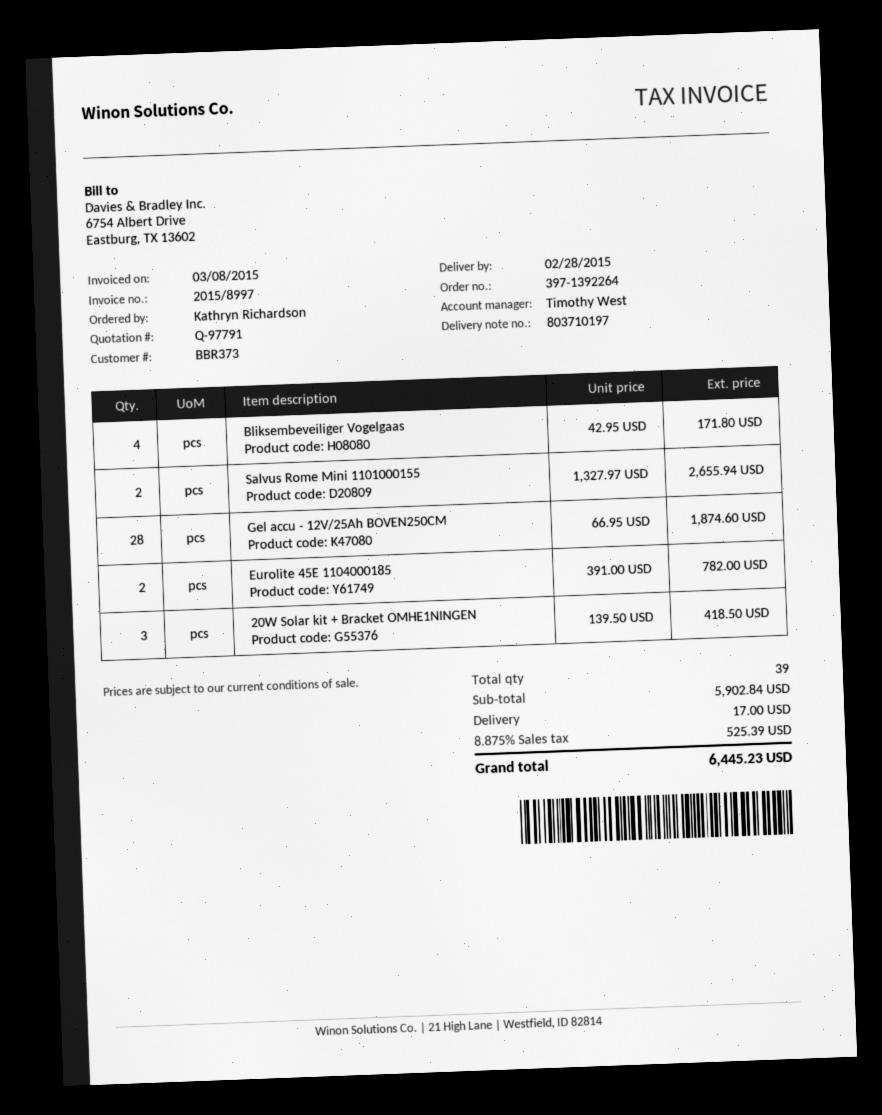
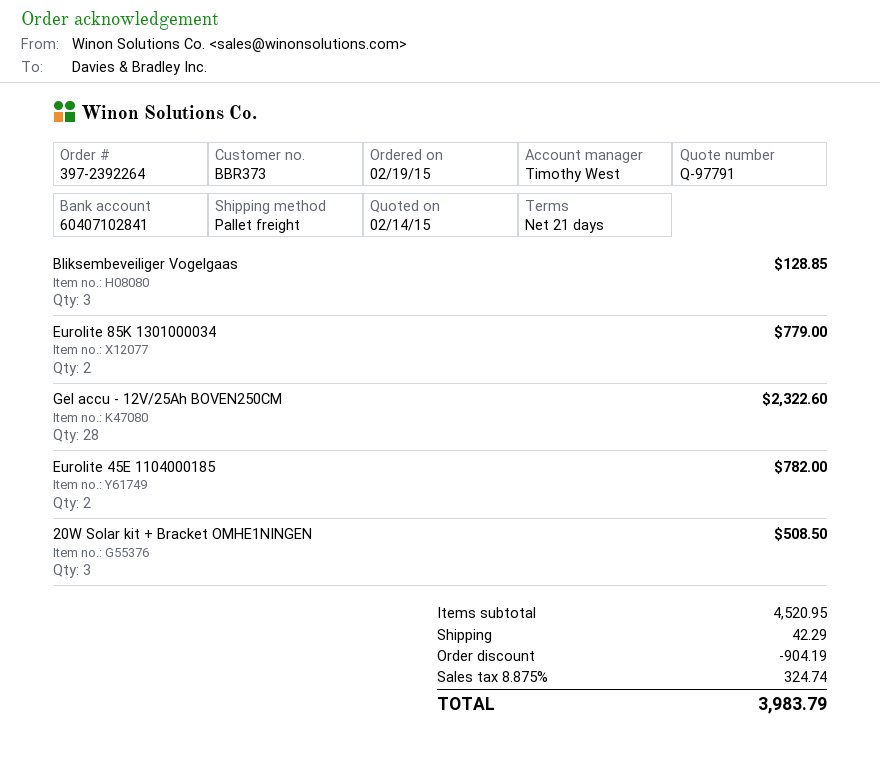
order number: 397-1392264 -> 397-2392264
Bliksembeveiliger Vogelgaas: 4 for 171.80 -> 3 for 128.85
Salvus Rome Mini 1101000155: 2 for 2655.94 -> none
Gel accu - 12V/25Ah BOVEN250CM: 28 for 1874.60 -> 28 for 2322.60
20W Solar kit + Bracket OMHE1NINGEN: 3 for 418.50 -> 3 for 508.50
Eurolite 85K 1301000034: none -> 2 for 779.00
subtotal: 5902.84 -> 4520.95
discount: none -> 904.19
shipping: 17.00 -> 42.29
tax: 8.875% = 525.39 -> 8.875% = 324.74
total: 6445.23 -> 3983.79

